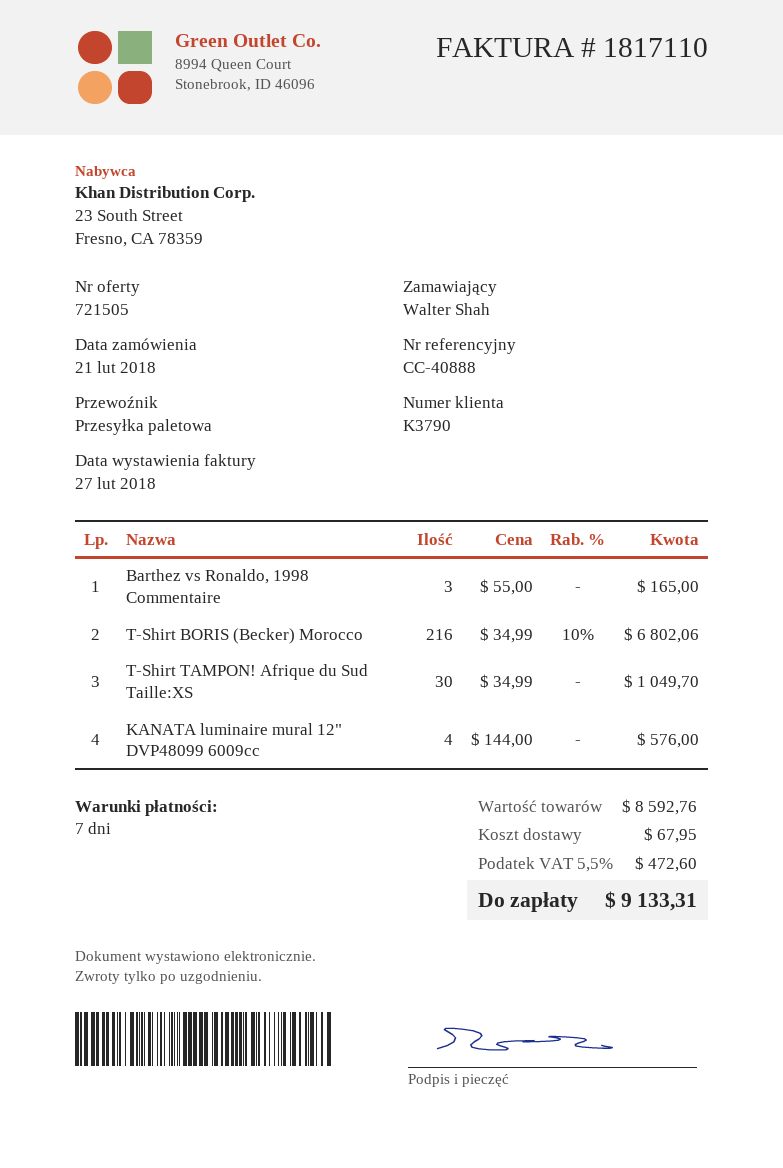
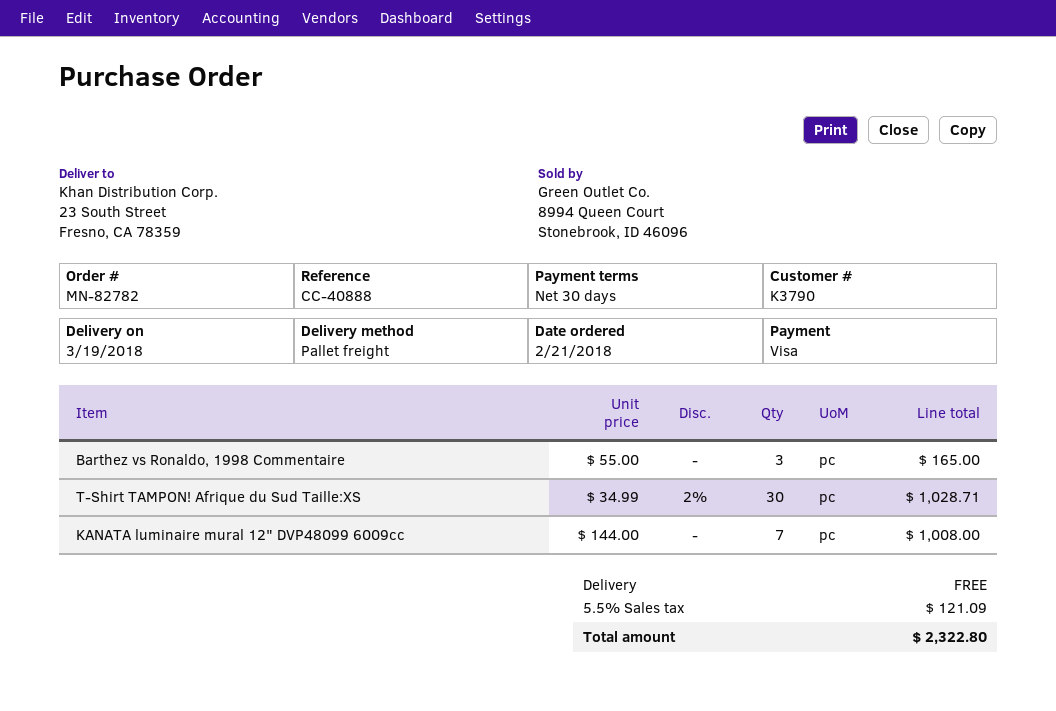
payment terms: 7 days -> 30 days
T-Shirt BORIS (Becker) Morocco: 216 x 34.99 - 10% = 6802.06 -> none
T-Shirt TAMPON! Afrique du Sud Taille:XS: 30 x 34.99 = 1049.70 -> 30 x 34.99 - 2% = 1028.71
KANATA luminaire mural 12" DVP48099 6009cc: 4 x 144.00 = 576.00 -> 7 x 144.00 = 1008.00
shipping: 67.95 -> 0.00
tax: 5.5% = 472.60 -> 5.5% = 121.09
total: 9133.31 -> 2322.80

